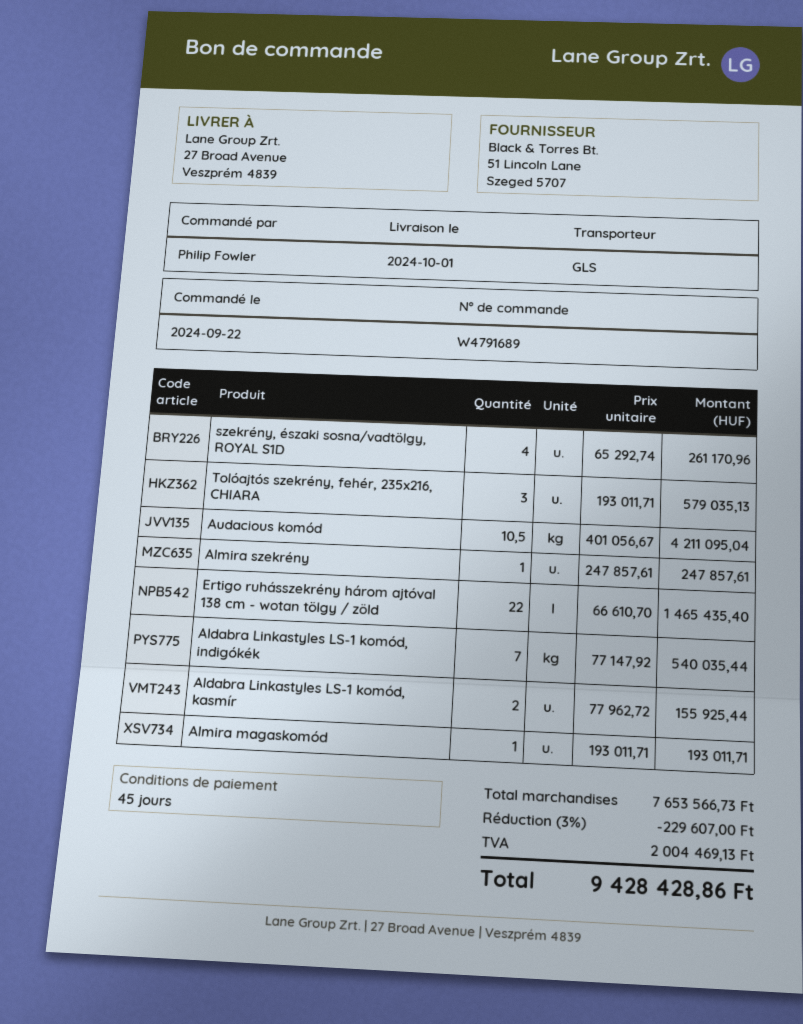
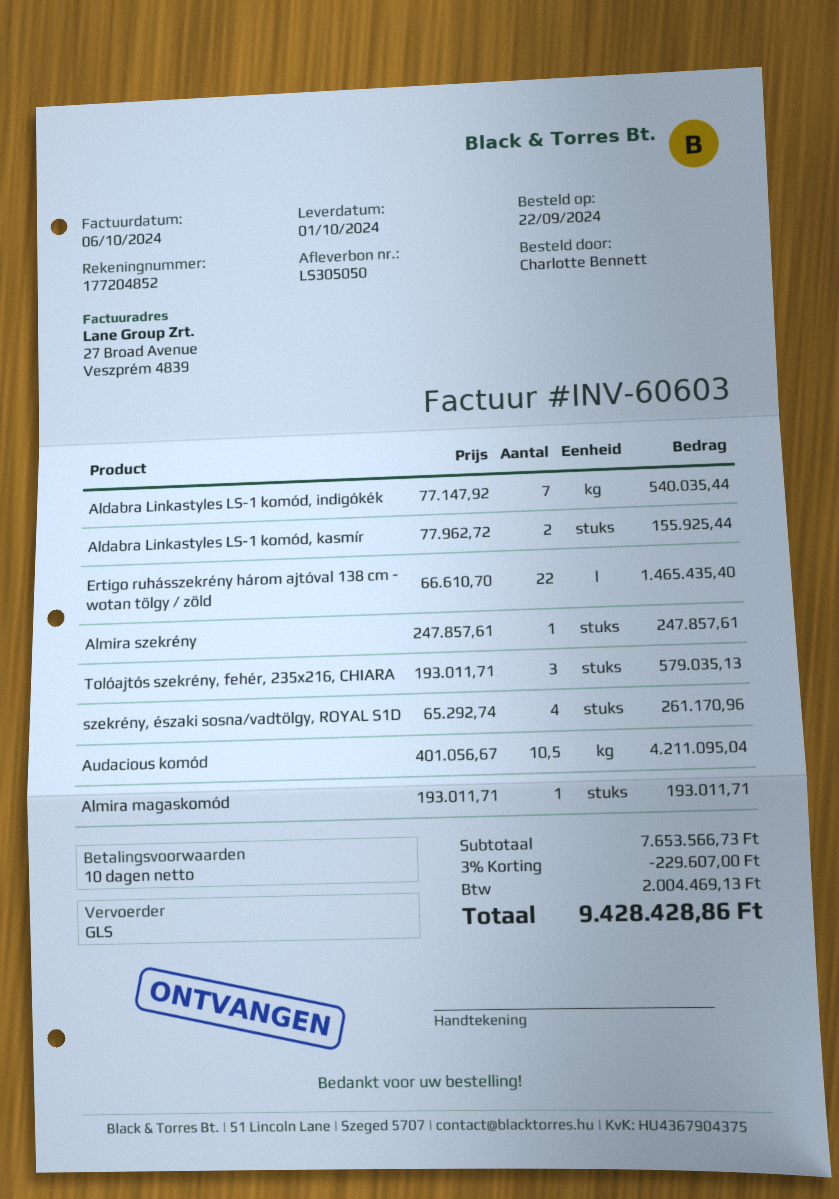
payment terms: 45 days -> 10 days
ordered by: Philip Fowler -> Charlotte Bennett

